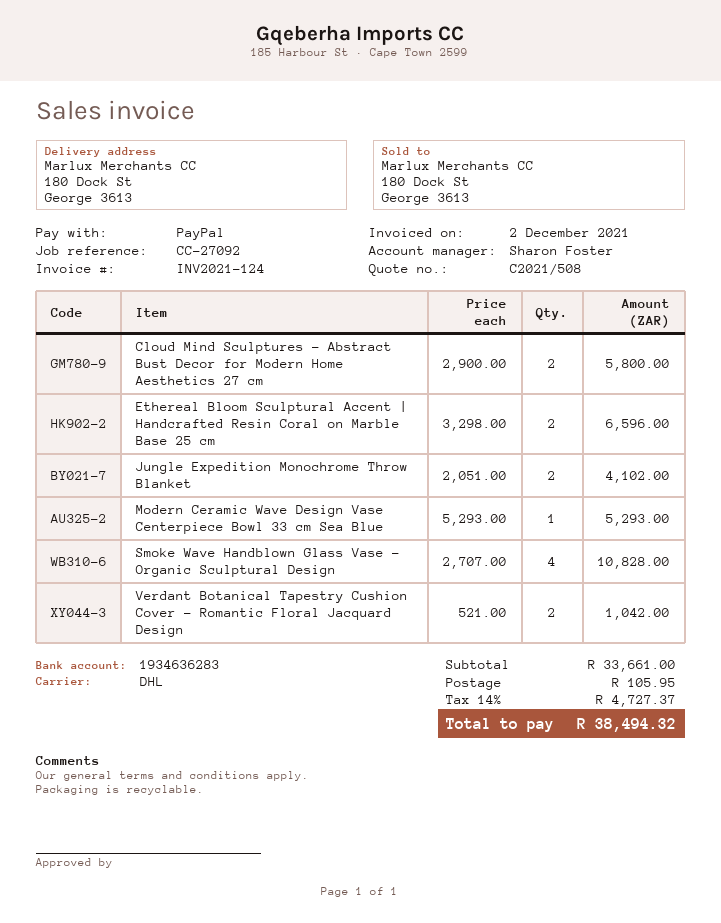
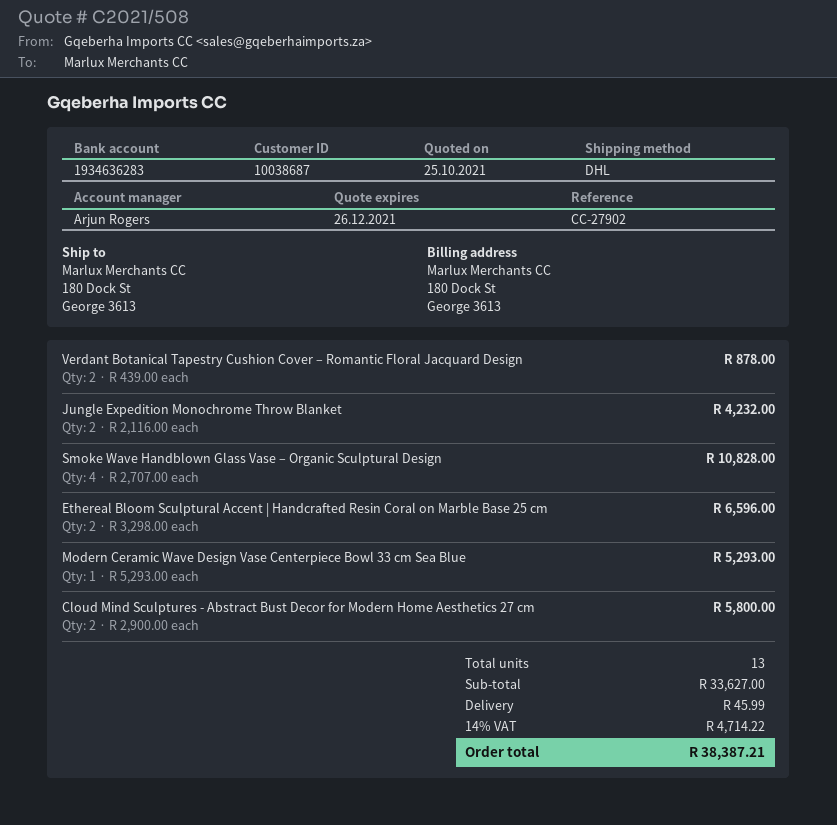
reference: CC-27092 -> CC-27902
sales rep: Sharon Foster -> Arjun Rogers
Jungle Expedition Monochrome Throw Blanket: 2 x 2051.00 = 4102.00 -> 2 x 2116.00 = 4232.00
Verdant Botanical Tapestry Cushion Cover – Romantic Floral Jacquard Design: 2 x 521.00 = 1042.00 -> 2 x 439.00 = 878.00
subtotal: 33661.00 -> 33627.00
shipping: 105.95 -> 45.99
tax: 14% = 4727.37 -> 14% = 4714.22
total: 38494.32 -> 38387.21

